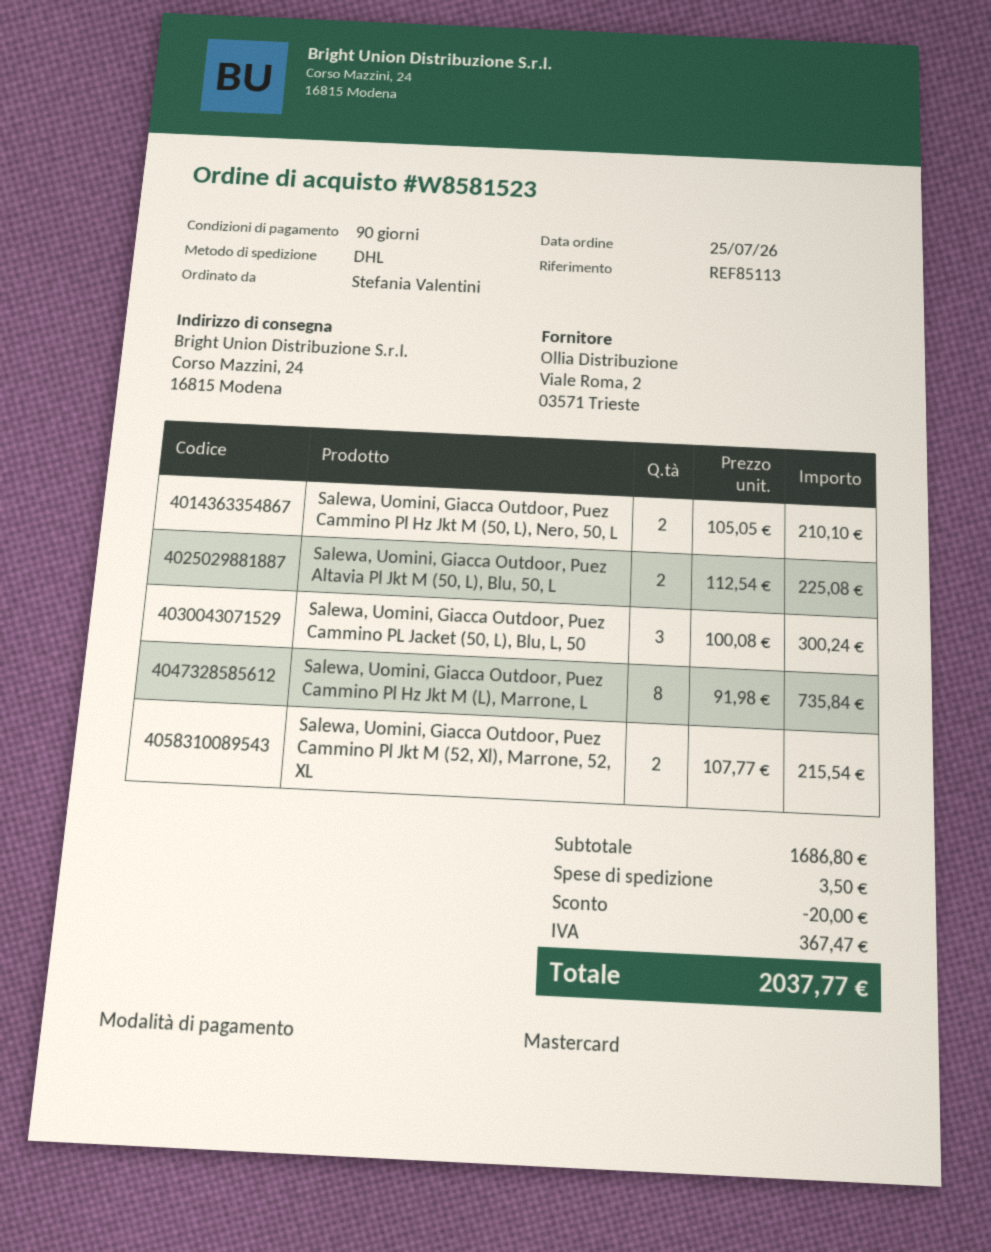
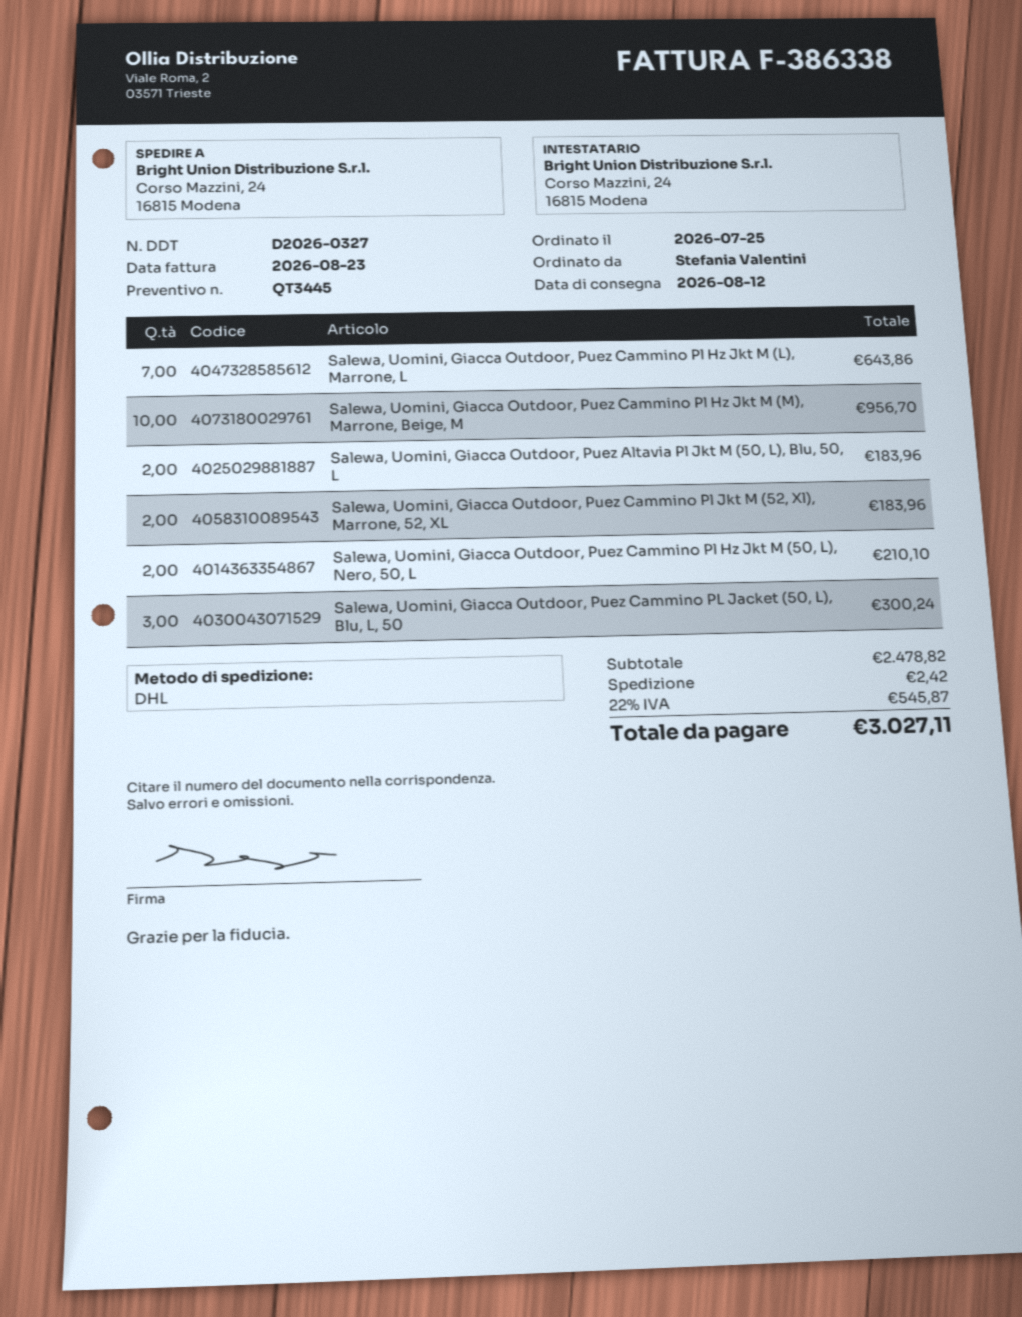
Salewa, Uomini, Giacca Outdoor, Puez Altavia Pl Jkt M (50, L), Blu, 50, L: 2 for 225.08 -> 2 for 183.96
Salewa, Uomini, Giacca Outdoor, Puez Cammino Pl Hz Jkt M (L), Marrone, L: 8 for 735.84 -> 7 for 643.86
Salewa, Uomini, Giacca Outdoor, Puez Cammino Pl Jkt M (52, Xl), Marrone, 52, XL: 2 for 215.54 -> 2 for 183.96
Salewa, Uomini, Giacca Outdoor, Puez Cammino Pl Hz Jkt M (M), Marrone, Beige, M: none -> 10 for 956.70
subtotal: 1686.80 -> 2478.82
discount: 20.00 -> none
shipping: 3.50 -> 2.42
tax: 367.47 -> 545.87
total: 2037.77 -> 3027.11

